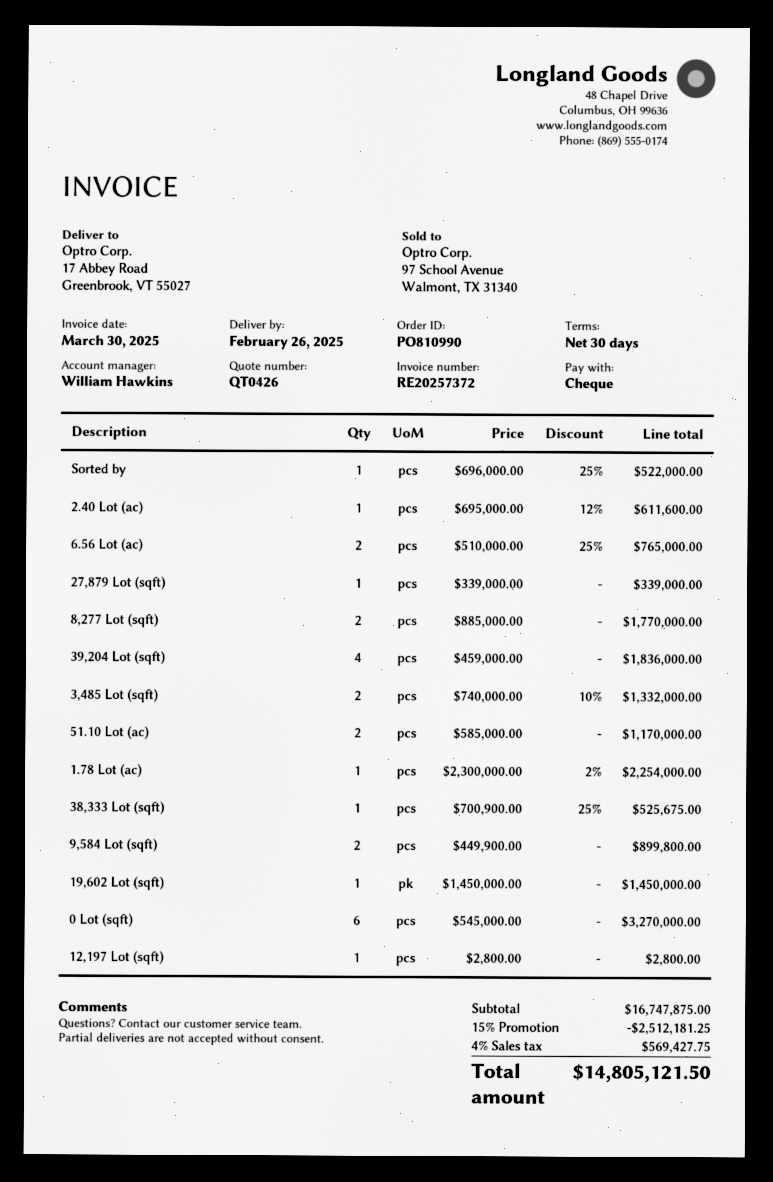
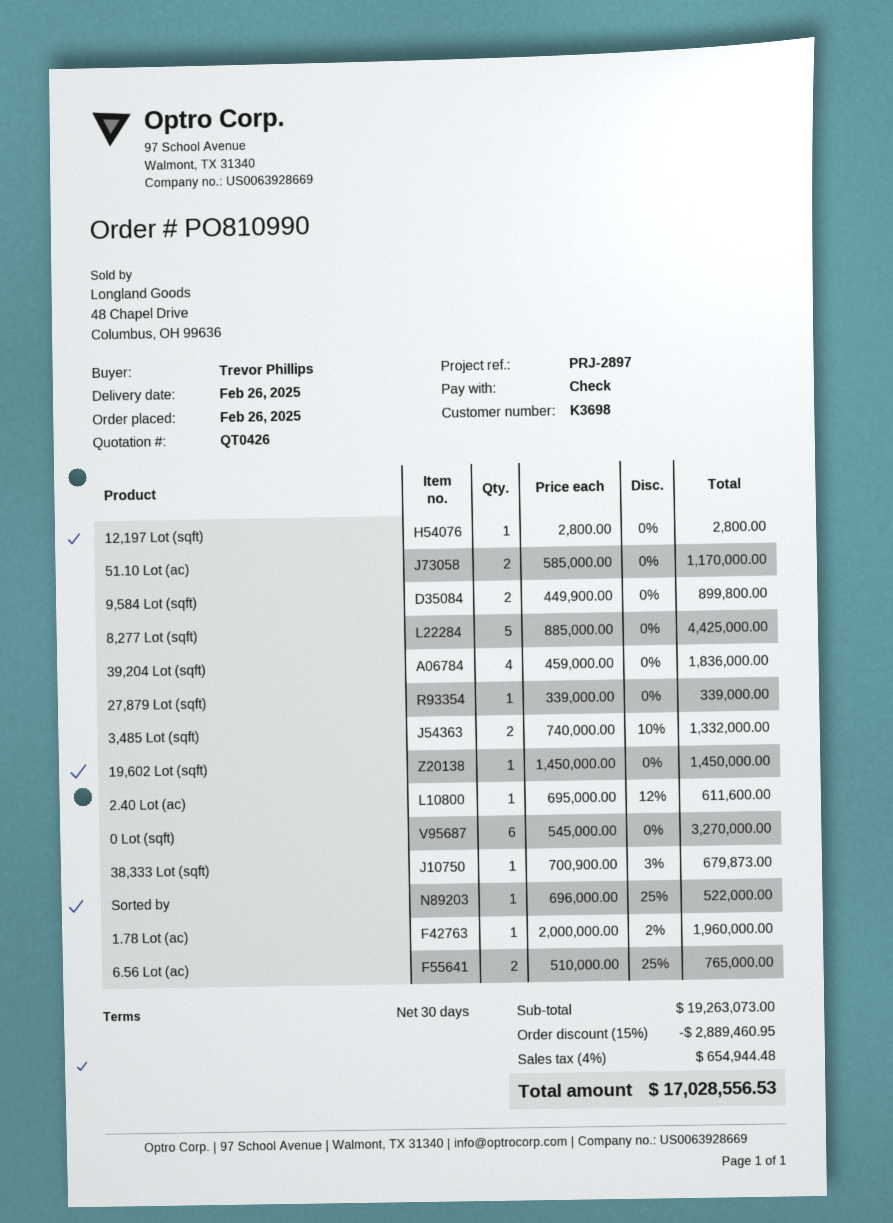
8,277 Lot (sqft): 2 x 885000.00 = 1770000.00 -> 5 x 885000.00 = 4425000.00
1.78 Lot (ac): 1 x 2300000.00 - 2% = 2254000.00 -> 1 x 2000000.00 - 2% = 1960000.00
38,333 Lot (sqft): 1 x 700900.00 - 25% = 525675.00 -> 1 x 700900.00 - 3% = 679873.00
subtotal: 16747875.00 -> 19263073.00
discount: 15% = 2512181.25 -> 15% = 2889460.95
tax: 4% = 569427.75 -> 4% = 654944.48
total: 14805121.50 -> 17028556.53

